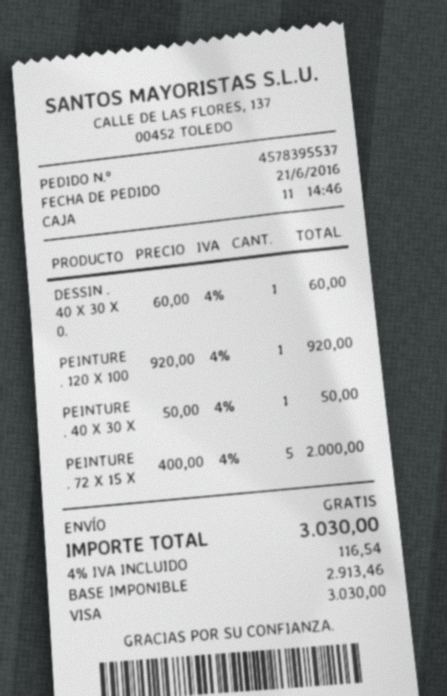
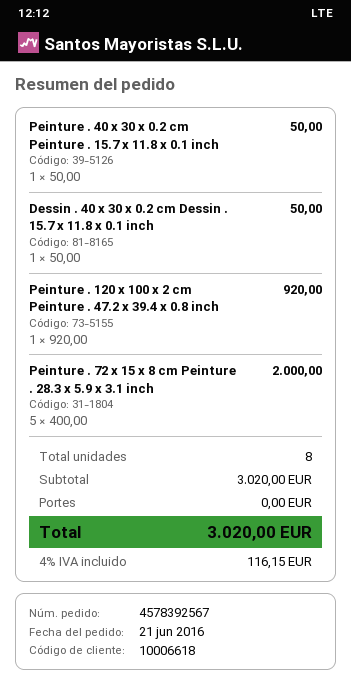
order number: 4578395537 -> 4578392567
DESSIN . 40 X 30 X 0.: 1 x 60.00 = 60.00 -> 1 x 50.00 = 50.00
tax: 4% = 116.54 -> 4% = 116.15
total: 3030.00 -> 3020.00

